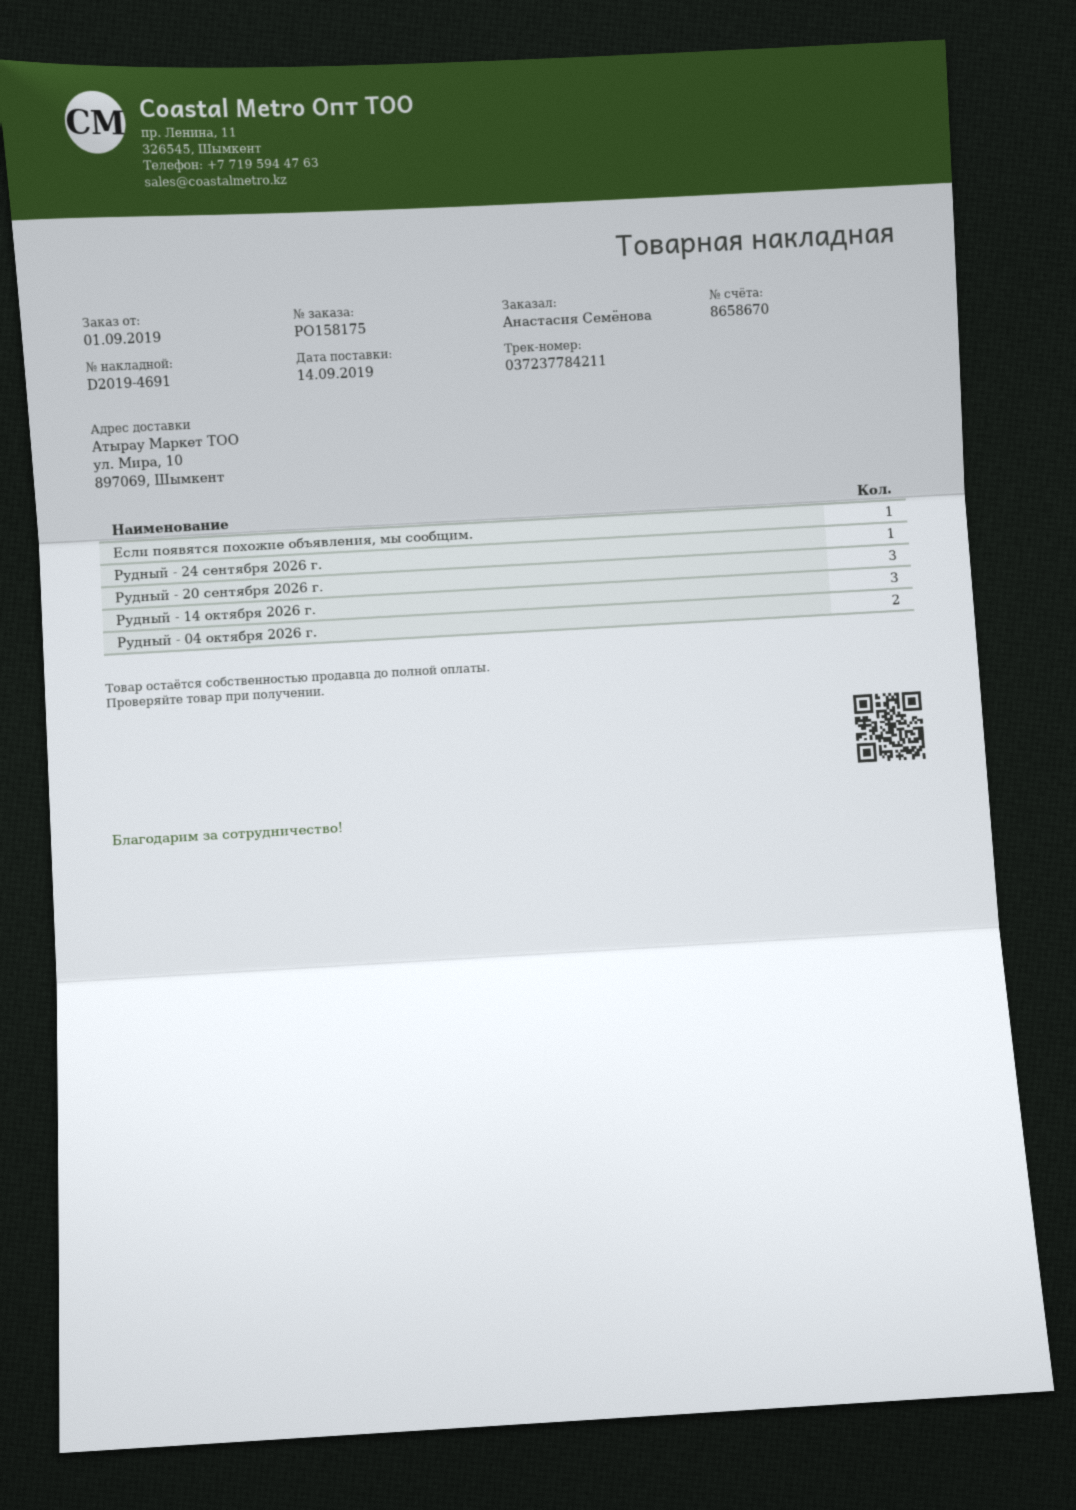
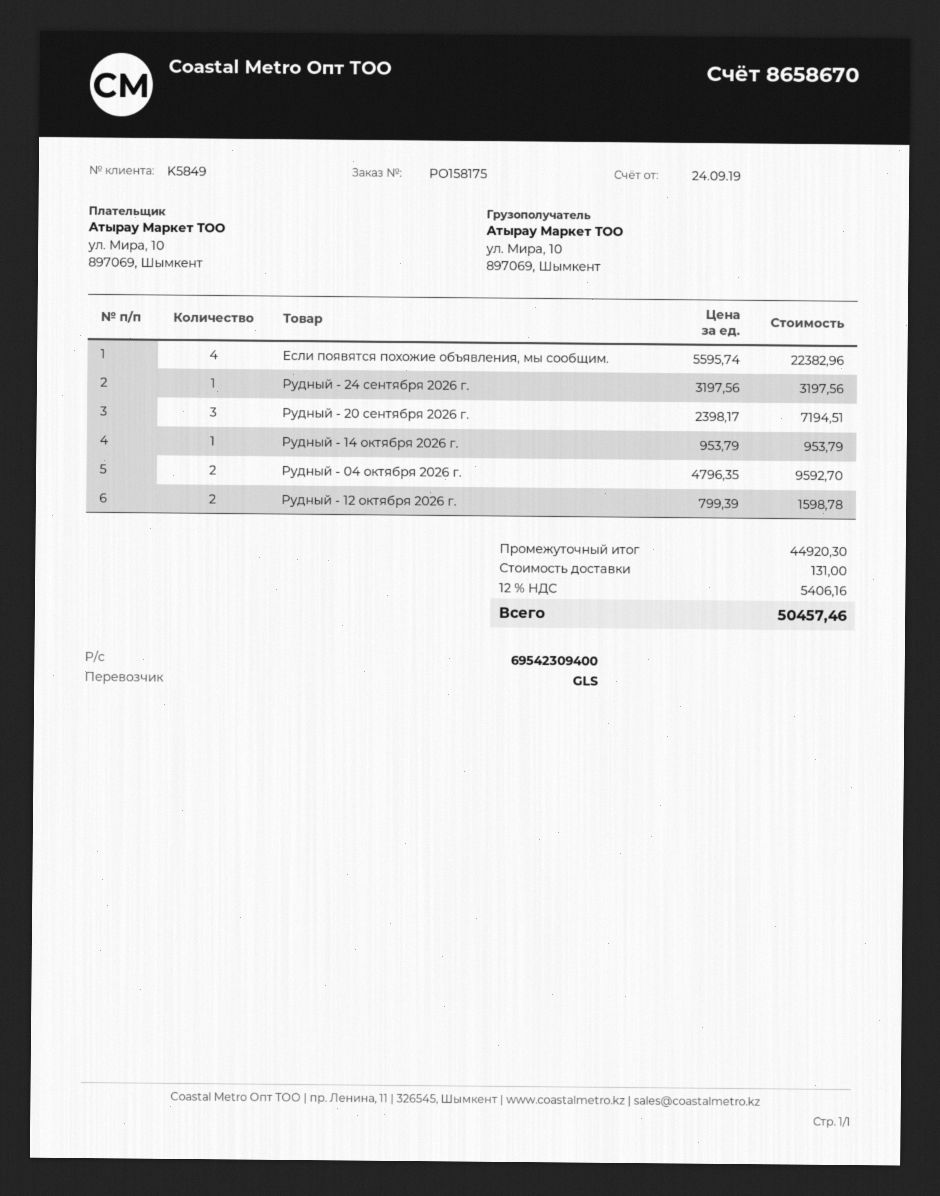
Если появятся похожие объявления, мы сообщим.: 1 -> 4
Рудный - 14 октября 2026 г.: 3 -> 1
Рудный - 12 октября 2026 г.: none -> 2

